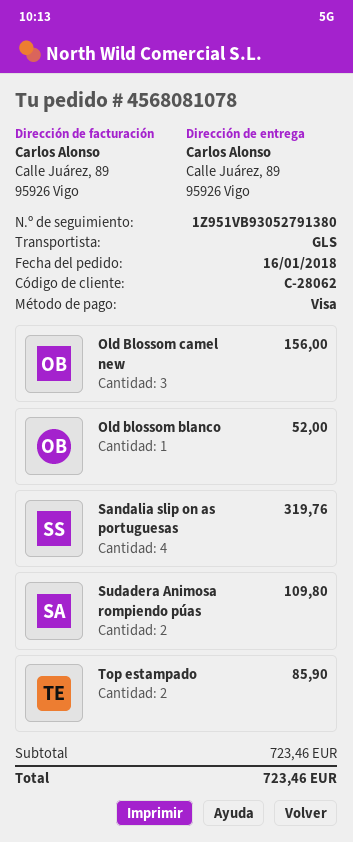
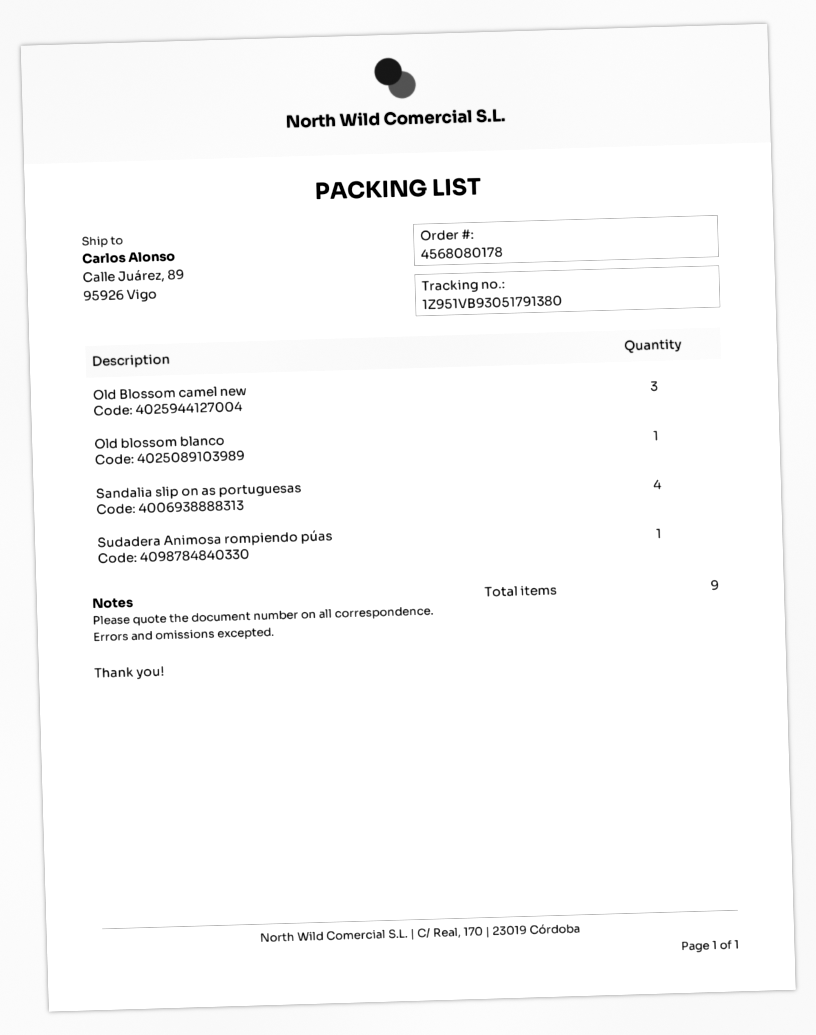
order number: 4568081078 -> 4568080178
tracking number: 1Z951VB93052791380 -> 1Z951VB93051791380
Sudadera Animosa rompiendo púas: 2 -> 1
Top estampado: 2 -> none

